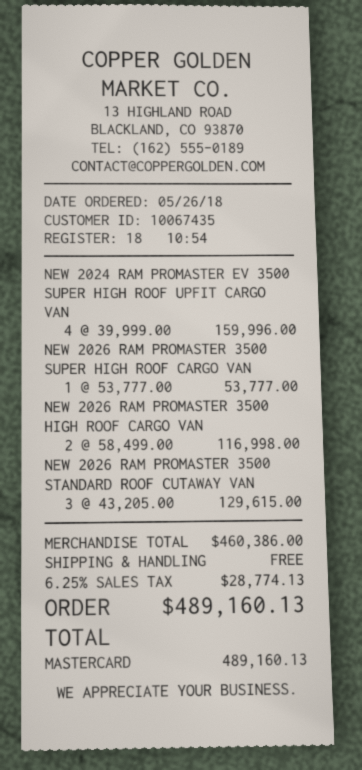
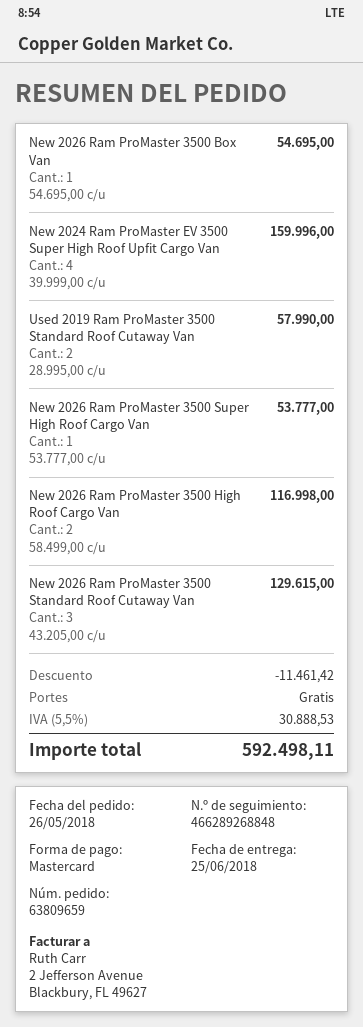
New 2026 Ram ProMaster 3500 Box Van: none -> 1 x 54695.00 = 54695.00
Used 2019 Ram ProMaster 3500 Standard Roof Cutaway Van: none -> 2 x 28995.00 = 57990.00
discount: none -> 11461.42
tax: 6.25% = 28774.13 -> 5.5% = 30888.53
total: 489160.13 -> 592498.11

